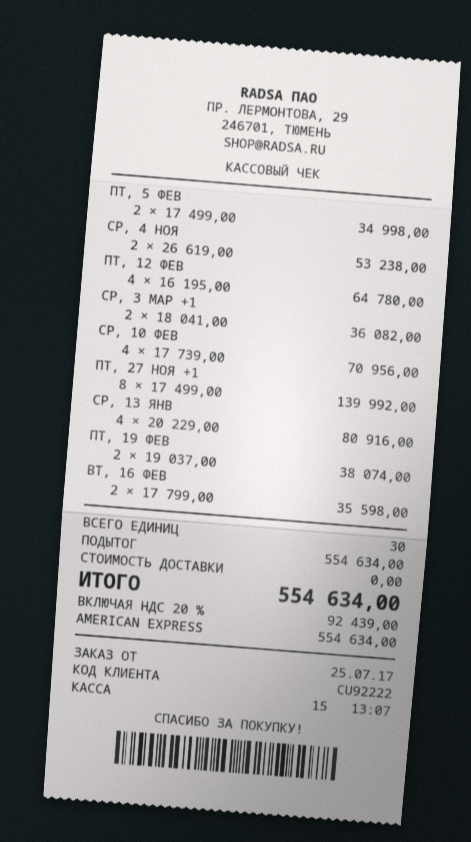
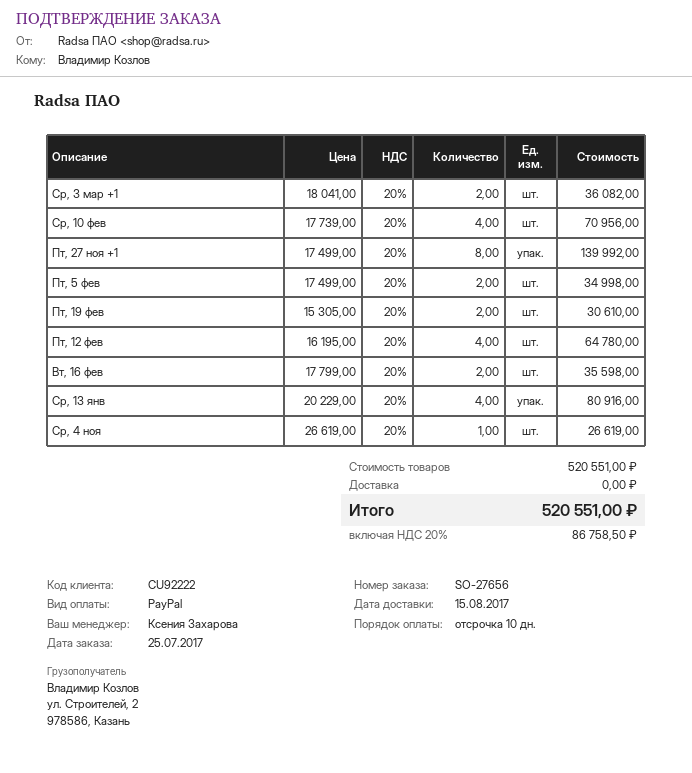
payment method: American Express -> PayPal
СР, 4 НОЯ: 2 x 26619.00 = 53238.00 -> 1 x 26619.00 = 26619.00
ПТ, 19 ФЕВ: 2 x 19037.00 = 38074.00 -> 2 x 15305.00 = 30610.00
subtotal: 554634.00 -> 520551.00
tax: 20% = 92439.00 -> 20% = 86758.50
total: 554634.00 -> 520551.00

